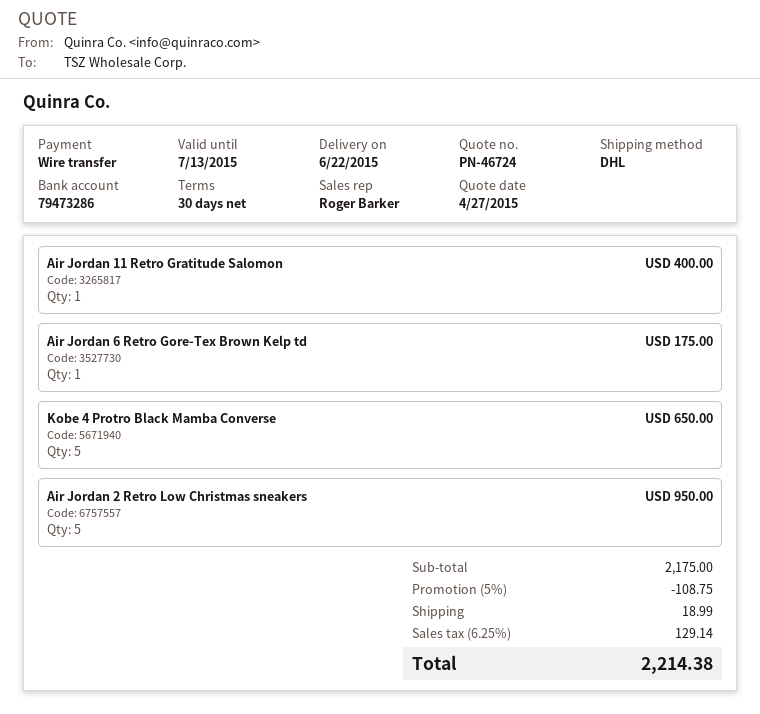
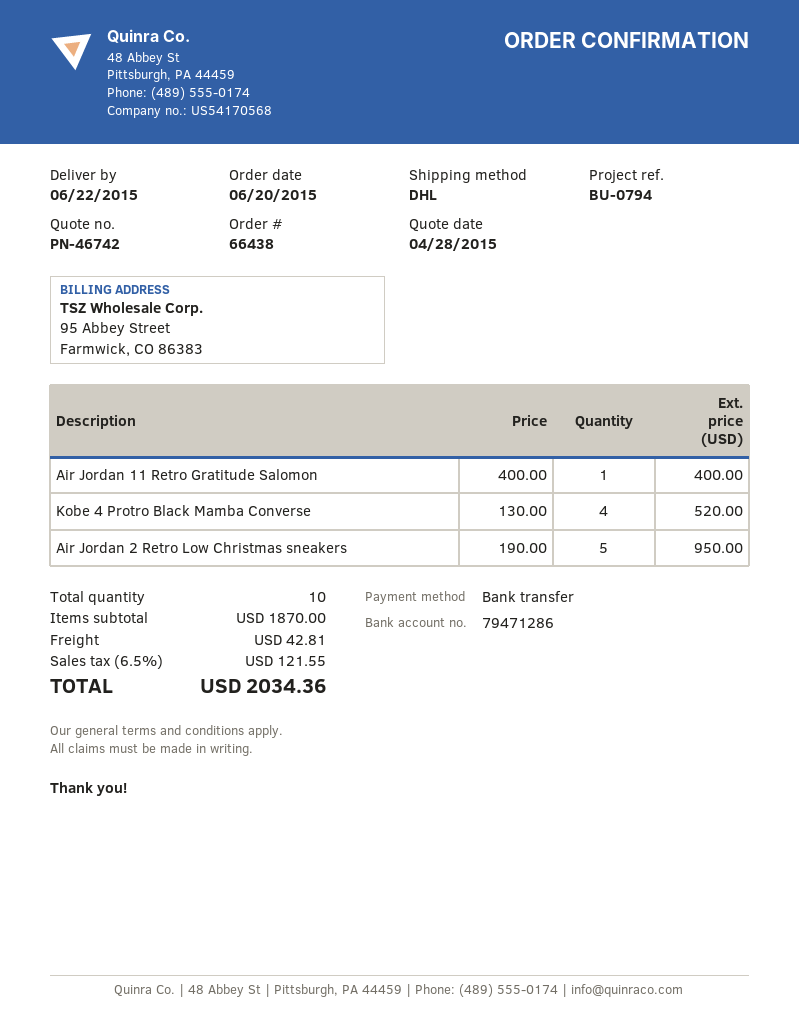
quote number: PN-46724 -> PN-46742
quote date: 2015-04-27 -> 2015-04-28
bank account: 79473286 -> 79471286
Air Jordan 6 Retro Gore-Tex Brown Kelp td: 1 for 175.00 -> none
Kobe 4 Protro Black Mamba Converse: 5 for 650.00 -> 4 for 520.00
subtotal: 2175.00 -> 1870.00
discount: 5% = 108.75 -> none
shipping: 18.99 -> 42.81
tax: 6.25% = 129.14 -> 6.5% = 121.55
total: 2214.38 -> 2034.36

